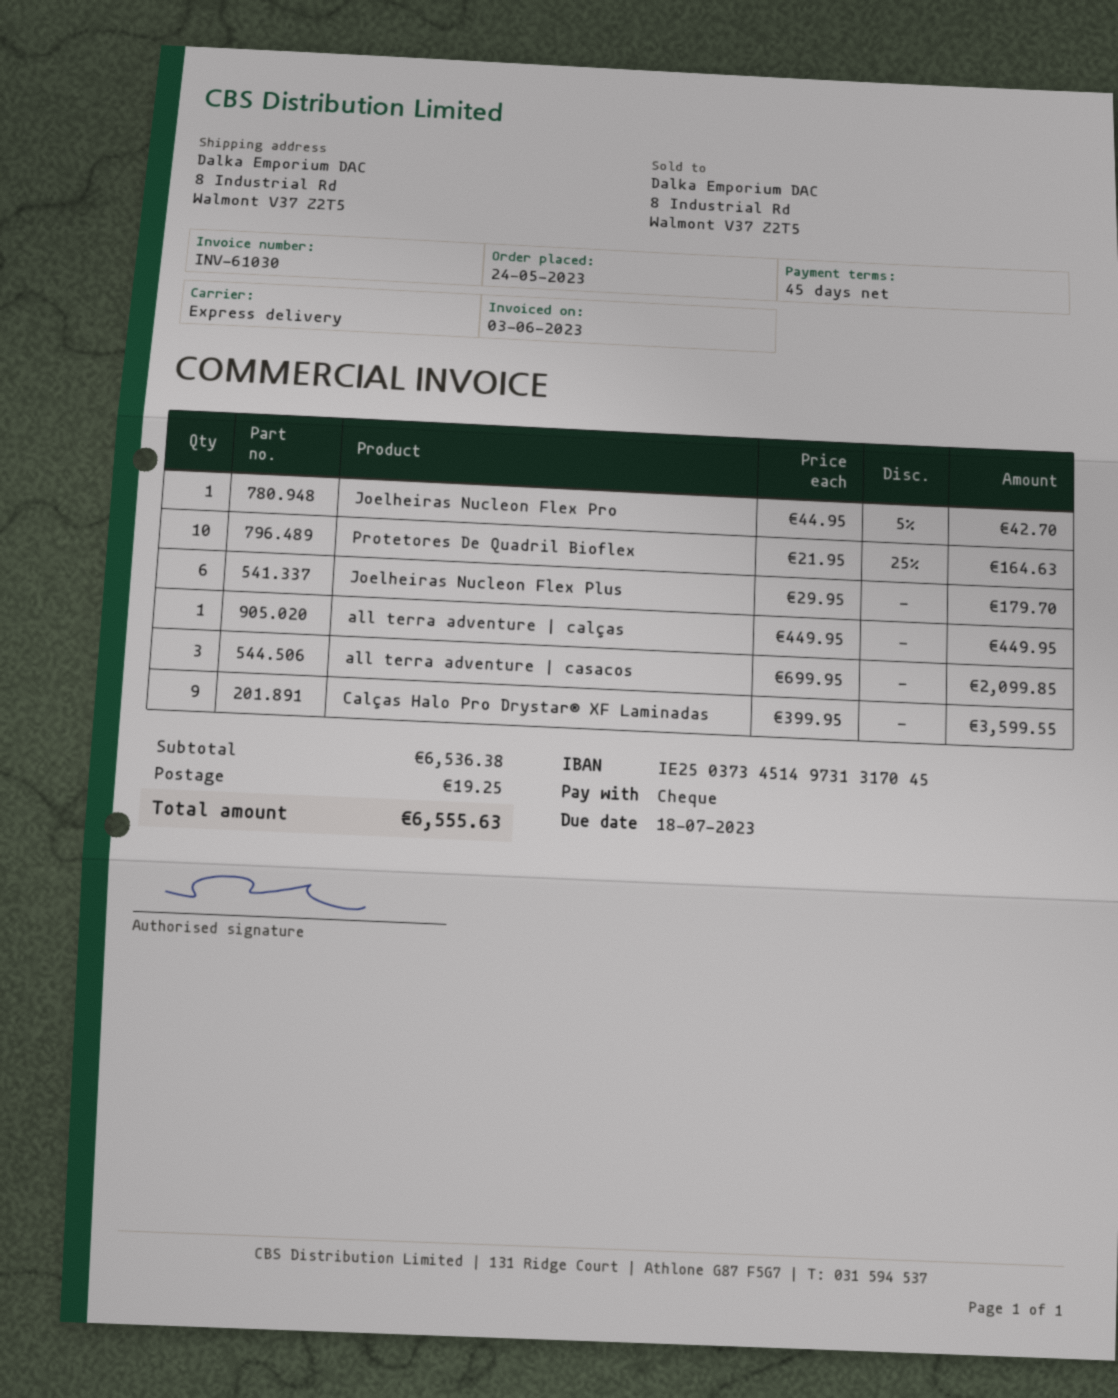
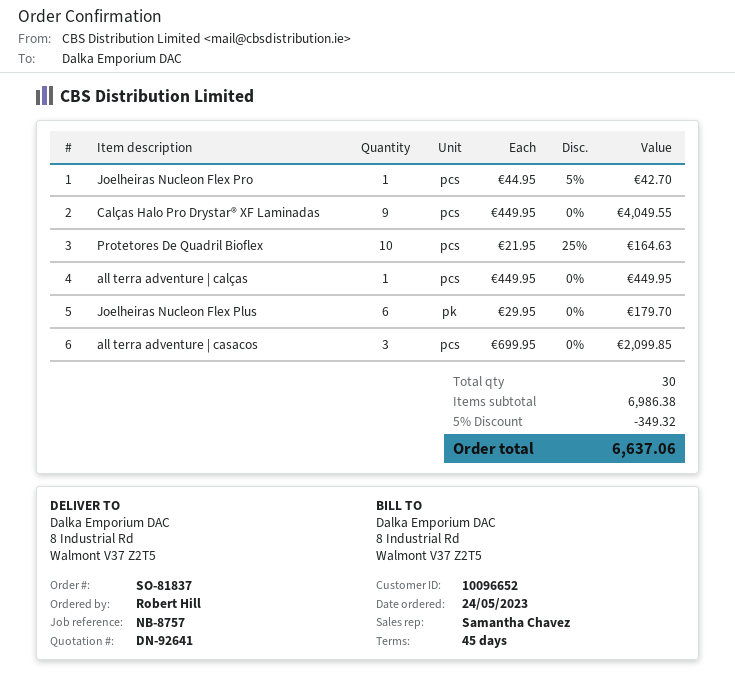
Calças Halo Pro Drystar® XF Laminadas: 9 x 399.95 = 3599.55 -> 9 x 449.95 = 4049.55
subtotal: 6536.38 -> 6986.38
discount: none -> 5% = 349.32
shipping: 19.25 -> none
total: 6555.63 -> 6637.06

